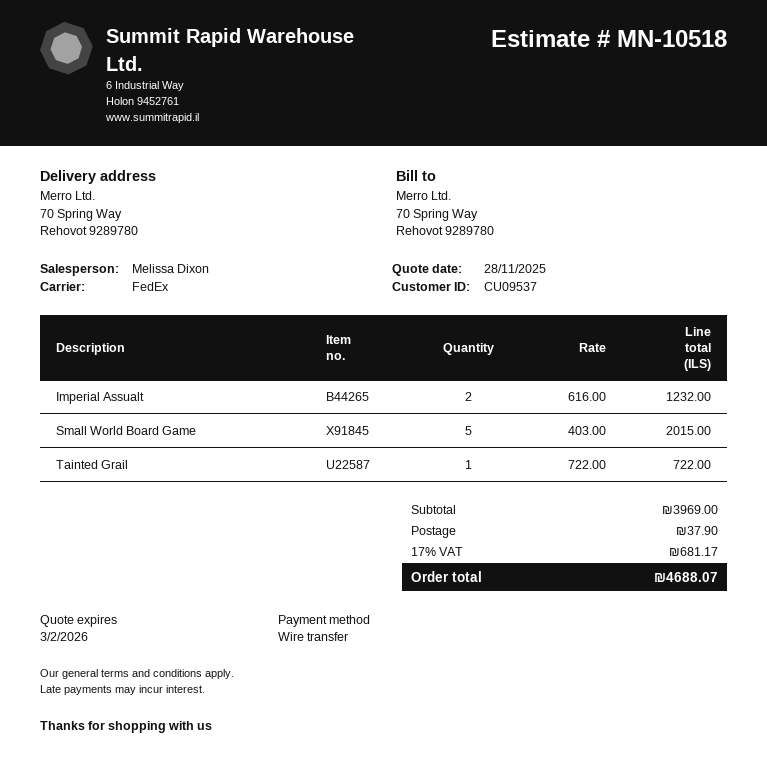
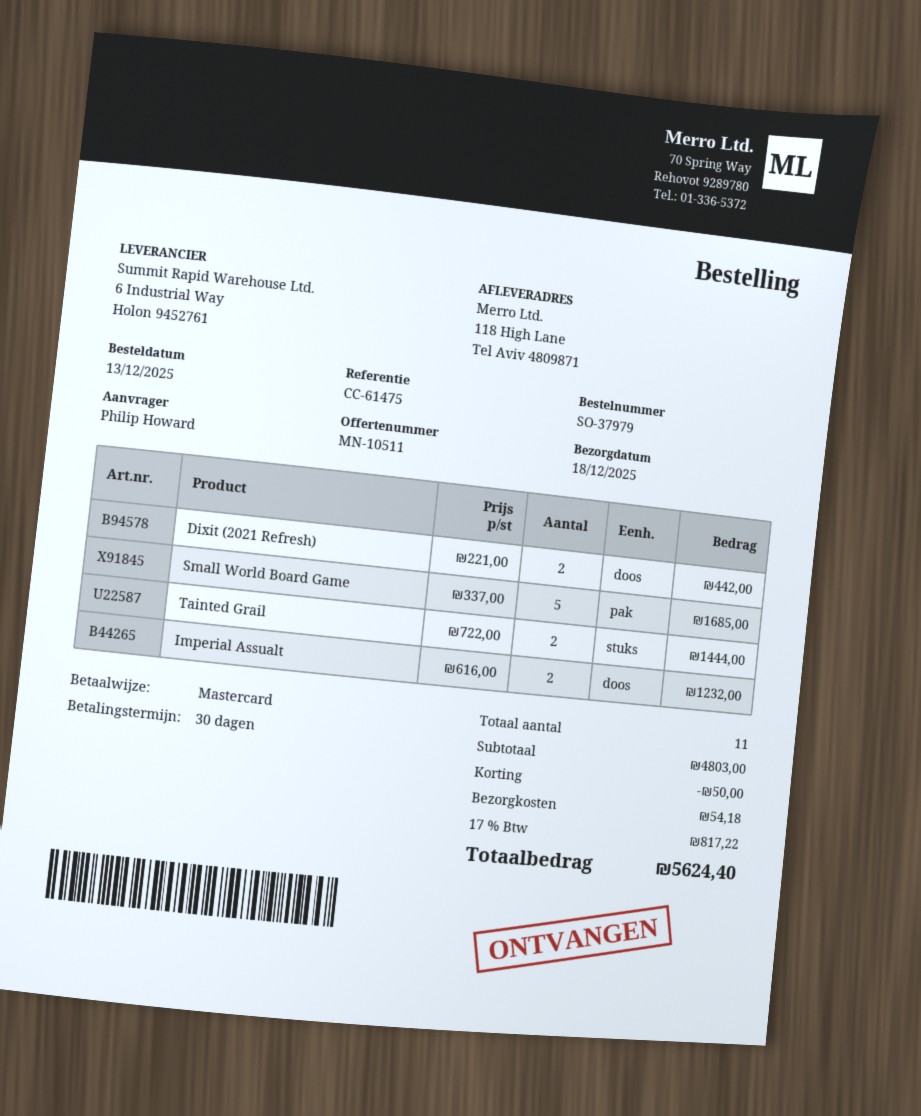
quote number: MN-10518 -> MN-10511
payment method: bank transfer -> Mastercard
ship to: 70 Spring Way, Rehovot 9289780 -> 118 High Lane, Tel Aviv 4809871
Small World Board Game: 5 x 403.00 = 2015.00 -> 5 x 337.00 = 1685.00
Tainted Grail: 1 x 722.00 = 722.00 -> 2 x 722.00 = 1444.00
Dixit (2021 Refresh): none -> 2 x 221.00 = 442.00
subtotal: 3969.00 -> 4803.00
discount: none -> 50.00
shipping: 37.90 -> 54.18
tax: 17% = 681.17 -> 17% = 817.22
total: 4688.07 -> 5624.40

